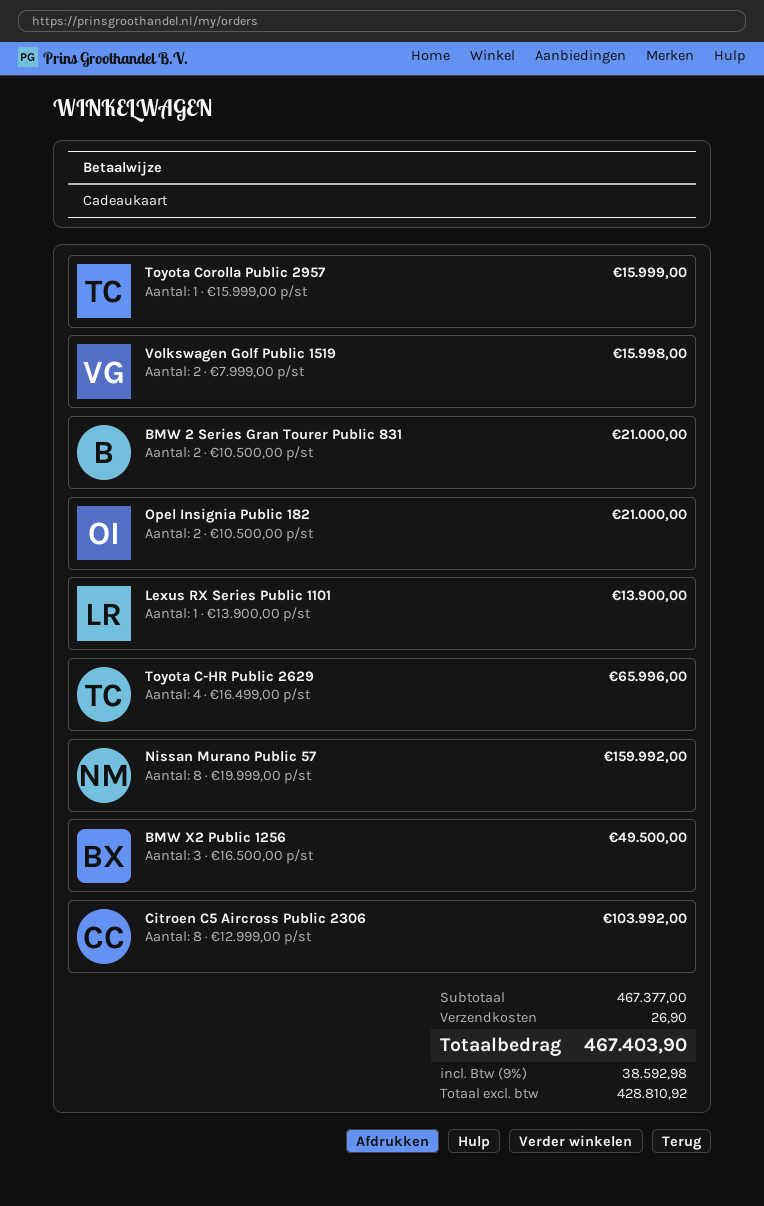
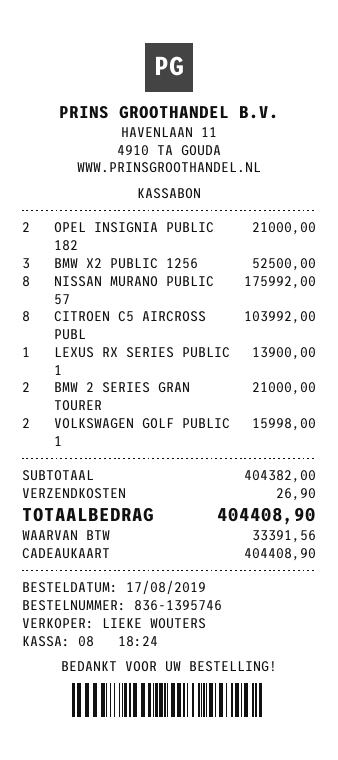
Toyota Corolla Public 2957: 1 for 15999.00 -> none
Toyota C-HR Public 2629: 4 for 65996.00 -> none
Nissan Murano Public 57: 8 for 159992.00 -> 8 for 175992.00
BMW X2 Public 1256: 3 for 49500.00 -> 3 for 52500.00
subtotal: 467377.00 -> 404382.00
tax: 38592.98 -> 33391.56
total: 467403.90 -> 404408.90

